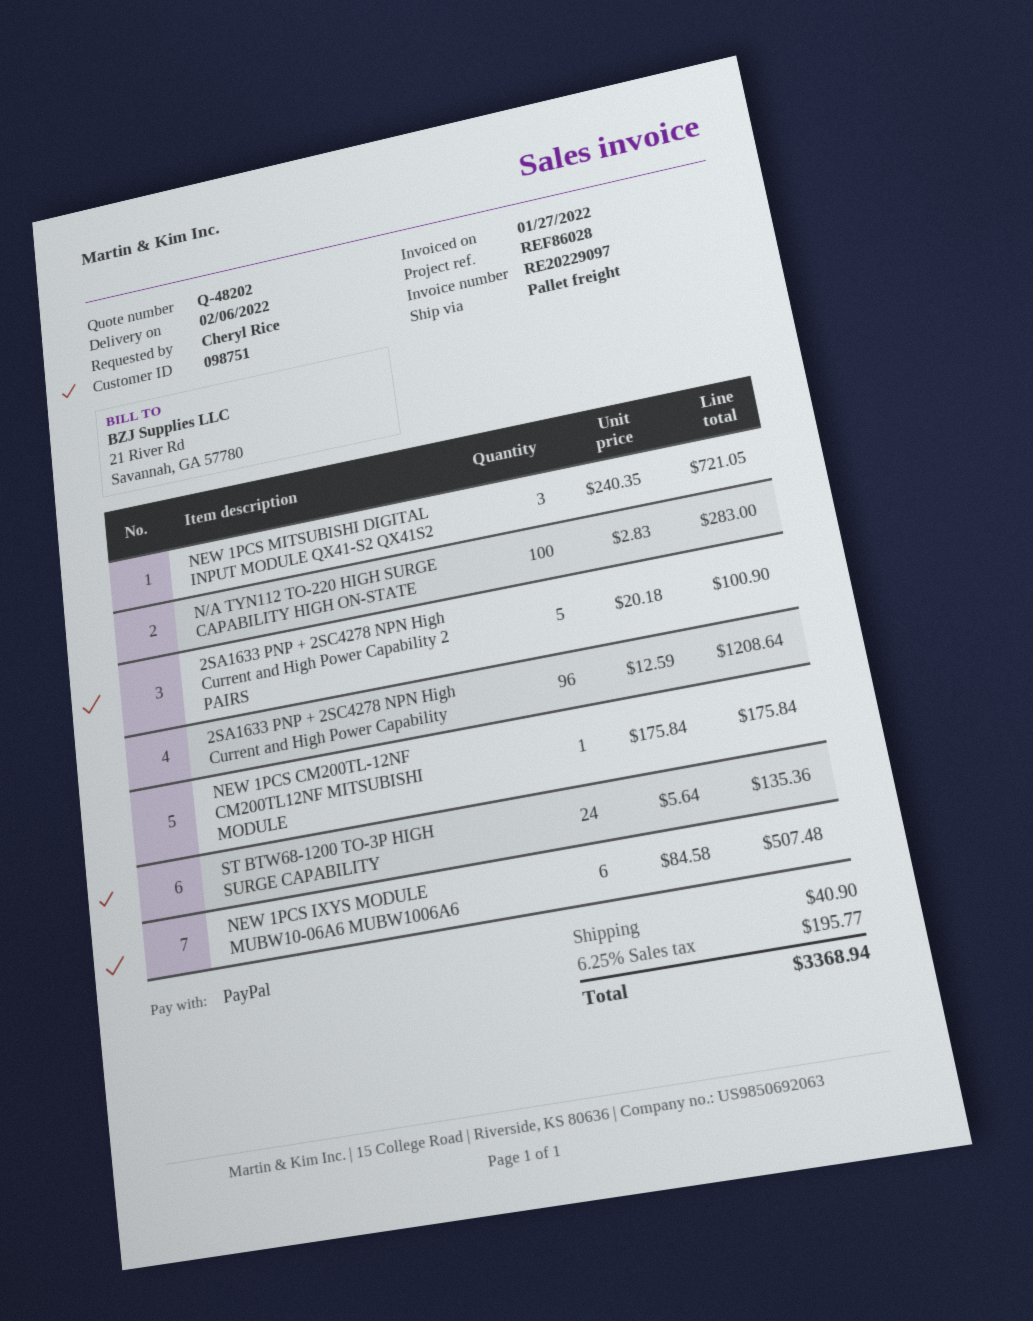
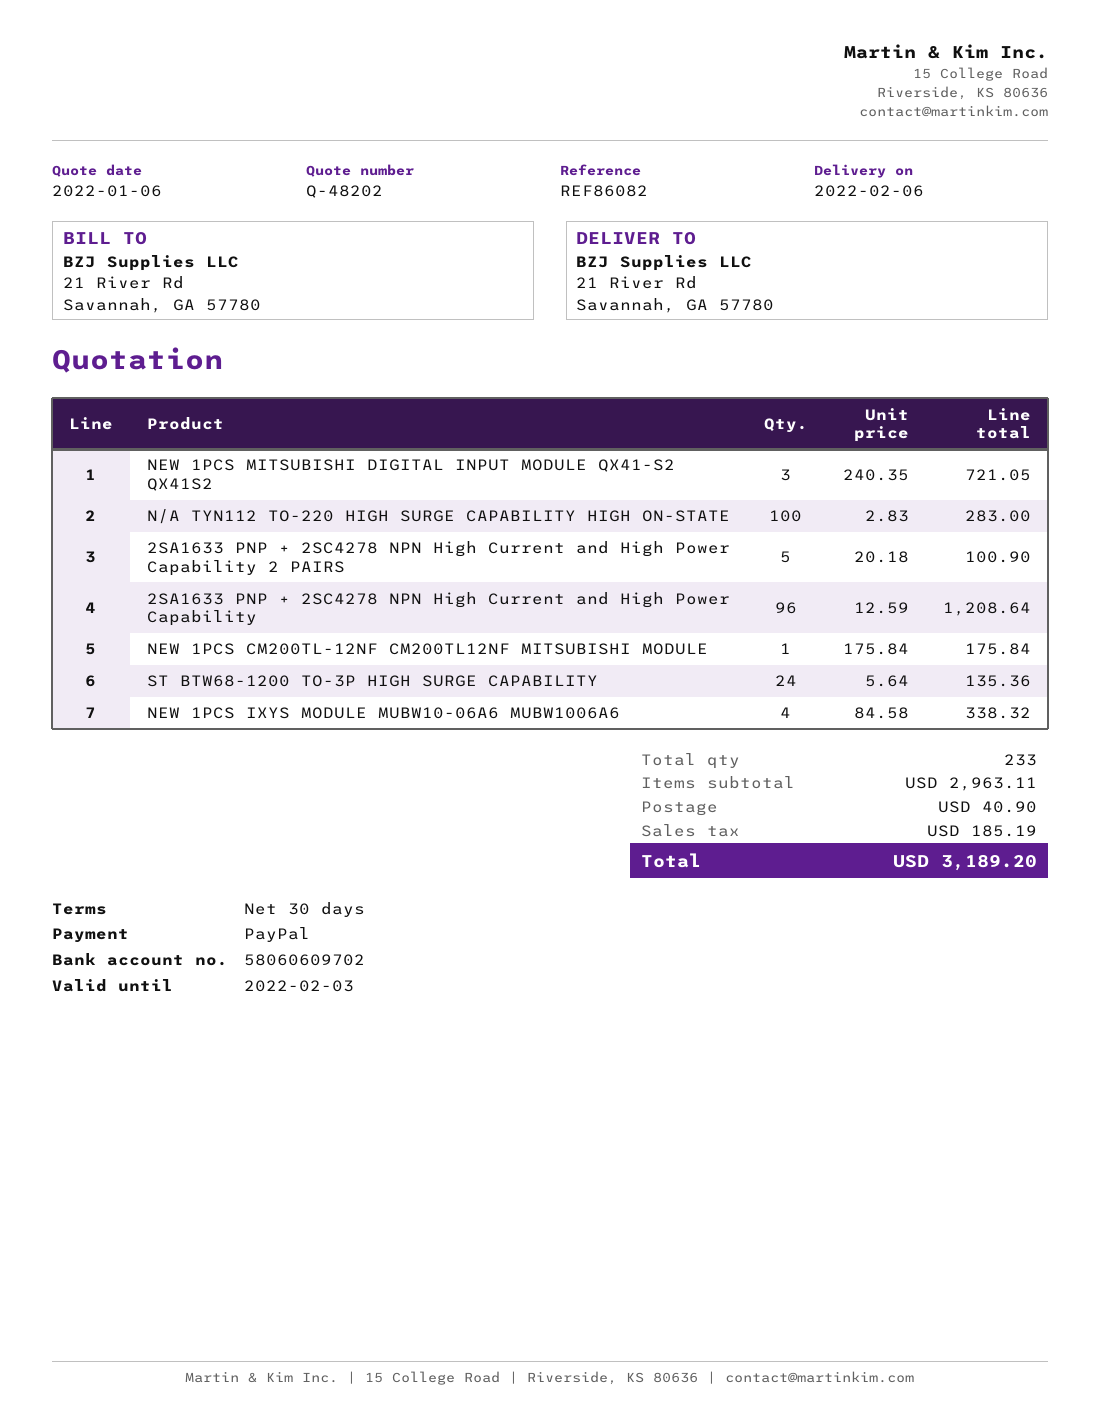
reference: REF86028 -> REF86082
NEW 1PCS IXYS MODULE MUBW10-06A6 MUBW1006A6: 6 x 84.58 = 507.48 -> 4 x 84.58 = 338.32
tax: 195.77 -> 185.19
total: 3368.94 -> 3189.20

